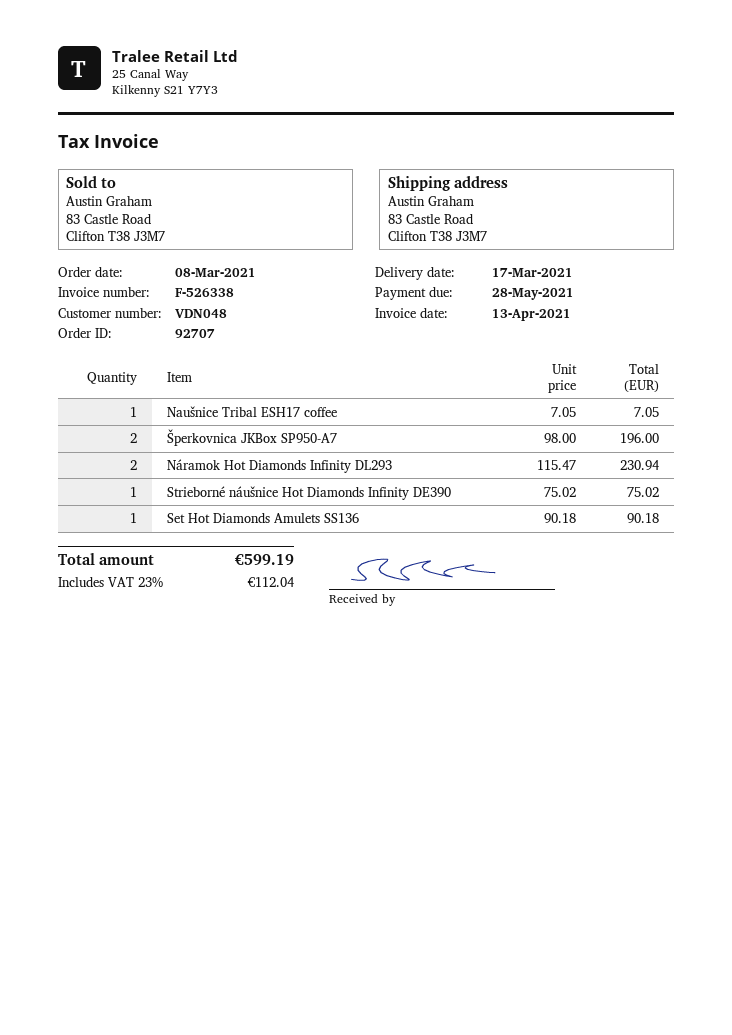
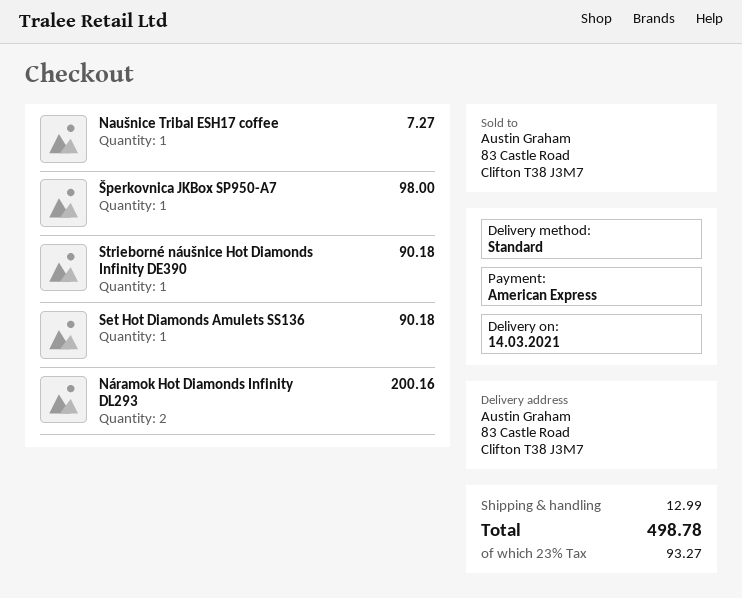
delivery date: 2021-03-17 -> 2021-03-14
Naušnice Tribal ESH17 coffee: 1 for 7.05 -> 1 for 7.27
Šperkovnica JKBox SP950-A7: 2 for 196.00 -> 1 for 98.00
Náramok Hot Diamonds Infinity DL293: 2 for 230.94 -> 2 for 200.16
Strieborné náušnice Hot Diamonds Infinity DE390: 1 for 75.02 -> 1 for 90.18
shipping: none -> 12.99
tax: 23% = 112.04 -> 23% = 93.27
total: 599.19 -> 498.78

